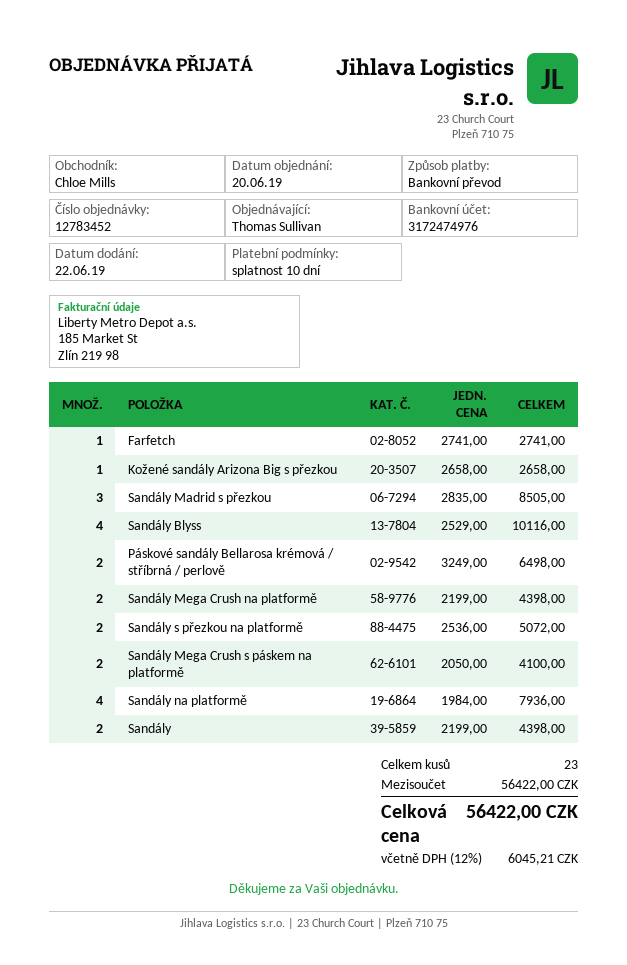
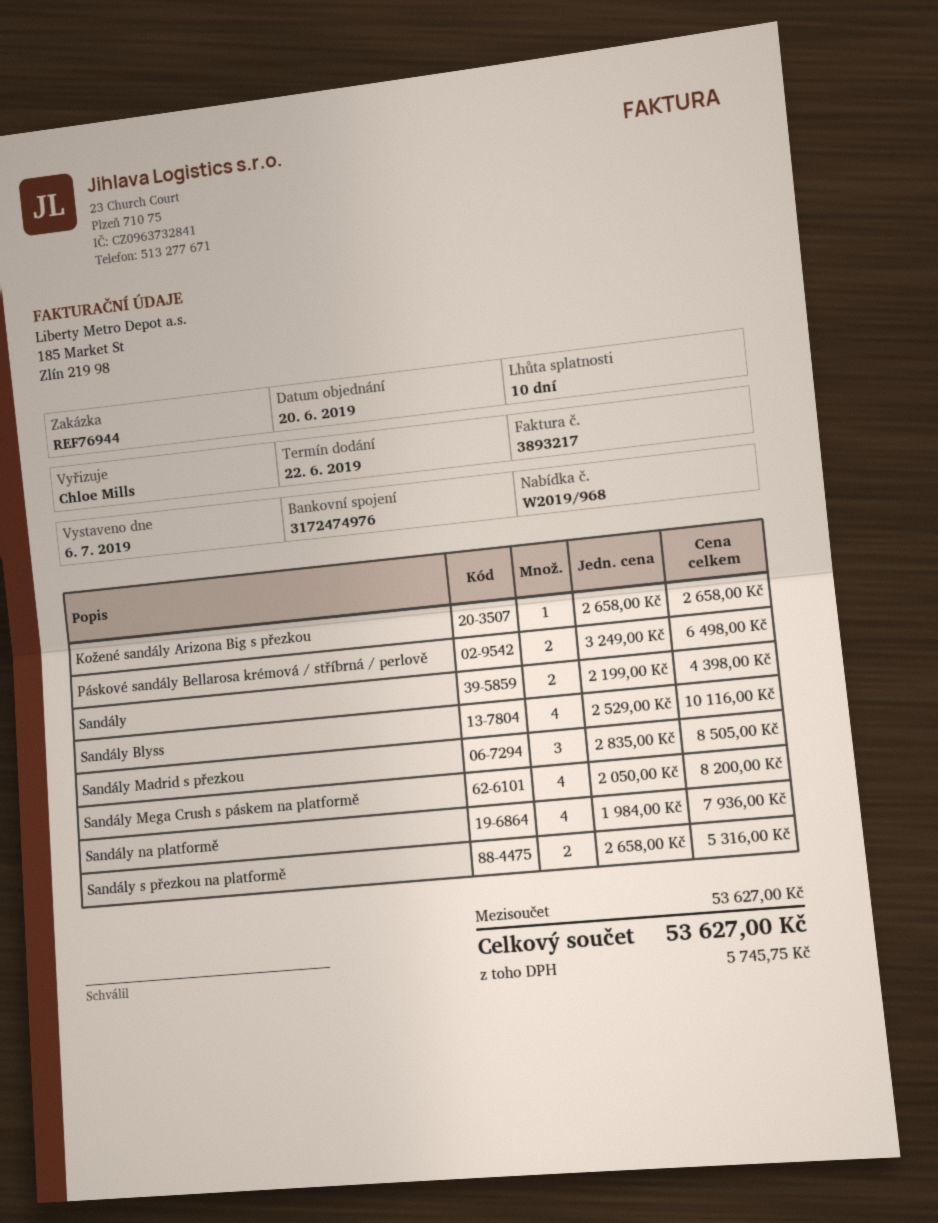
Farfetch: 1 x 2741.00 = 2741.00 -> none
Sandály Mega Crush na platformě: 2 x 2199.00 = 4398.00 -> none
Sandály s přezkou na platformě: 2 x 2536.00 = 5072.00 -> 2 x 2658.00 = 5316.00
Sandály Mega Crush s páskem na platformě: 2 x 2050.00 = 4100.00 -> 4 x 2050.00 = 8200.00
subtotal: 56422.00 -> 53627.00
tax: 6045.21 -> 5745.75
total: 56422.00 -> 53627.00

